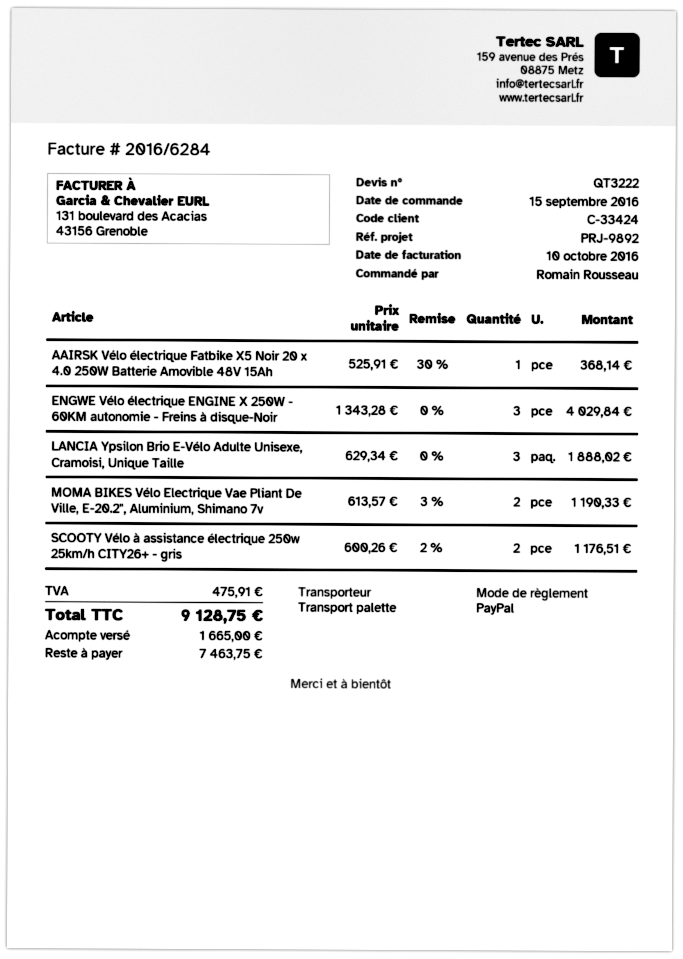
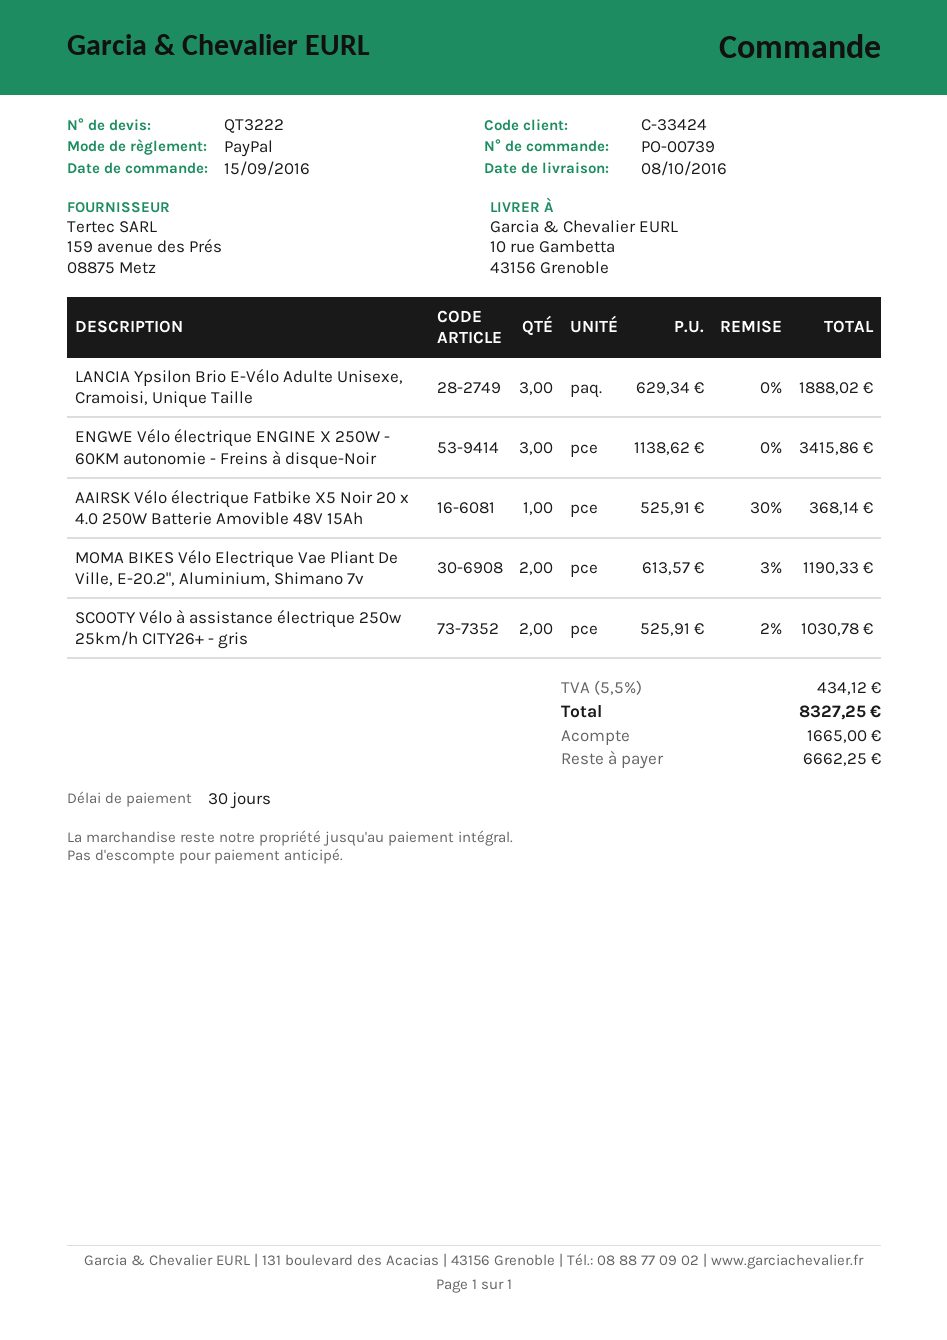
ENGWE Vélo électrique ENGINE X 250W - 60KM autonomie - Freins à disque-Noir: 3 x 1343.28 = 4029.84 -> 3 x 1138.62 = 3415.86
SCOOTY Vélo à assistance électrique 250w 25km/h CITY26+ - gris: 2 x 600.26 - 2% = 1176.51 -> 2 x 525.91 - 2% = 1030.78
tax: 475.91 -> 434.12
total: 9128.75 -> 8327.25
balance: 7463.75 -> 6662.25

